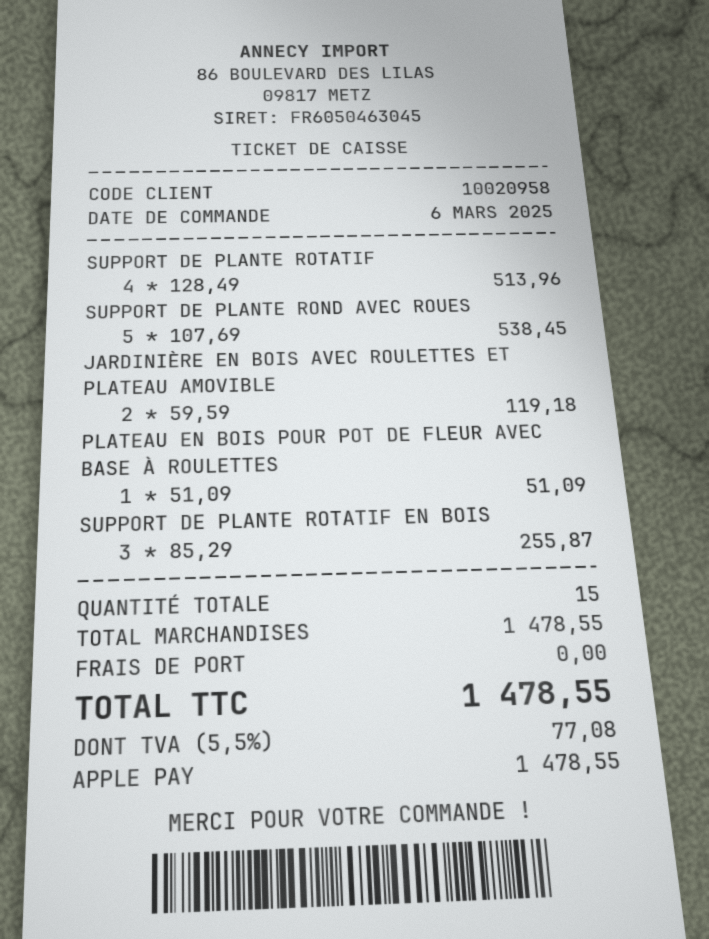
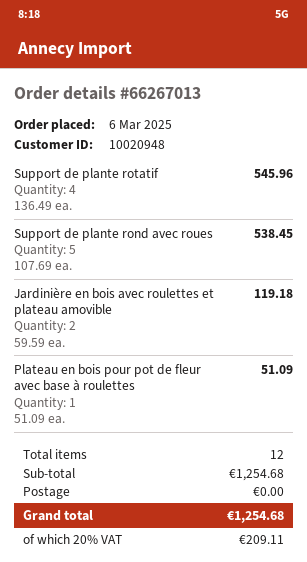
customer number: 10020958 -> 10020948
SUPPORT DE PLANTE ROTATIF: 4 x 128.49 = 513.96 -> 4 x 136.49 = 545.96
SUPPORT DE PLANTE ROTATIF EN BOIS: 3 x 85.29 = 255.87 -> none
total quantity: 15 -> 12
subtotal: 1478.55 -> 1254.68
tax: 5.5% = 77.08 -> 20% = 209.11
total: 1478.55 -> 1254.68

